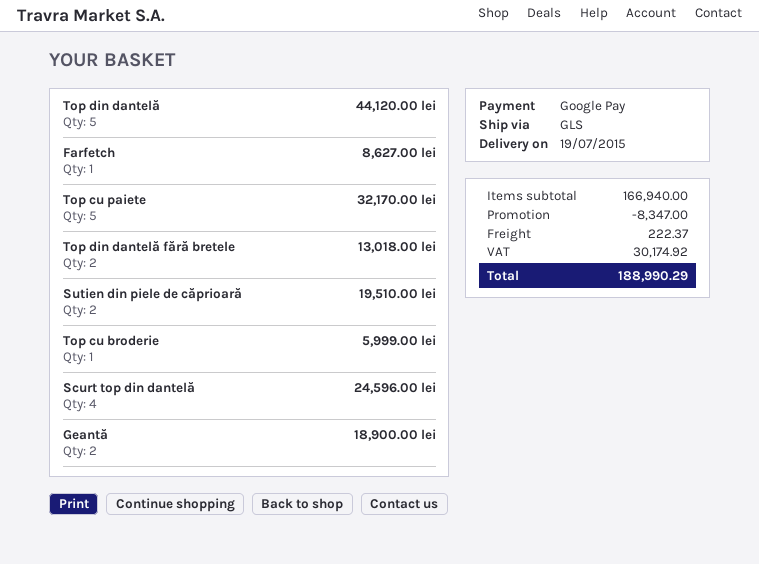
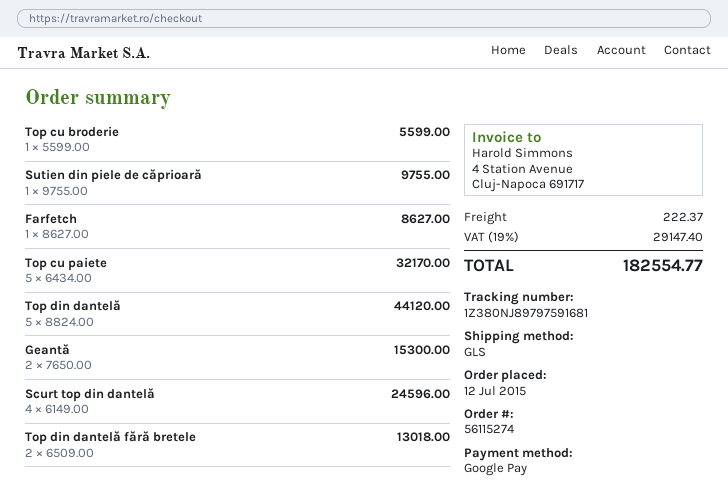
Sutien din piele de căprioară: 2 for 19510.00 -> 1 for 9755.00
Top cu broderie: 1 for 5999.00 -> 1 for 5599.00
Geantă: 2 for 18900.00 -> 2 for 15300.00
discount: 8347.00 -> none
tax: 30174.92 -> 29147.40
total: 188990.29 -> 182554.77

